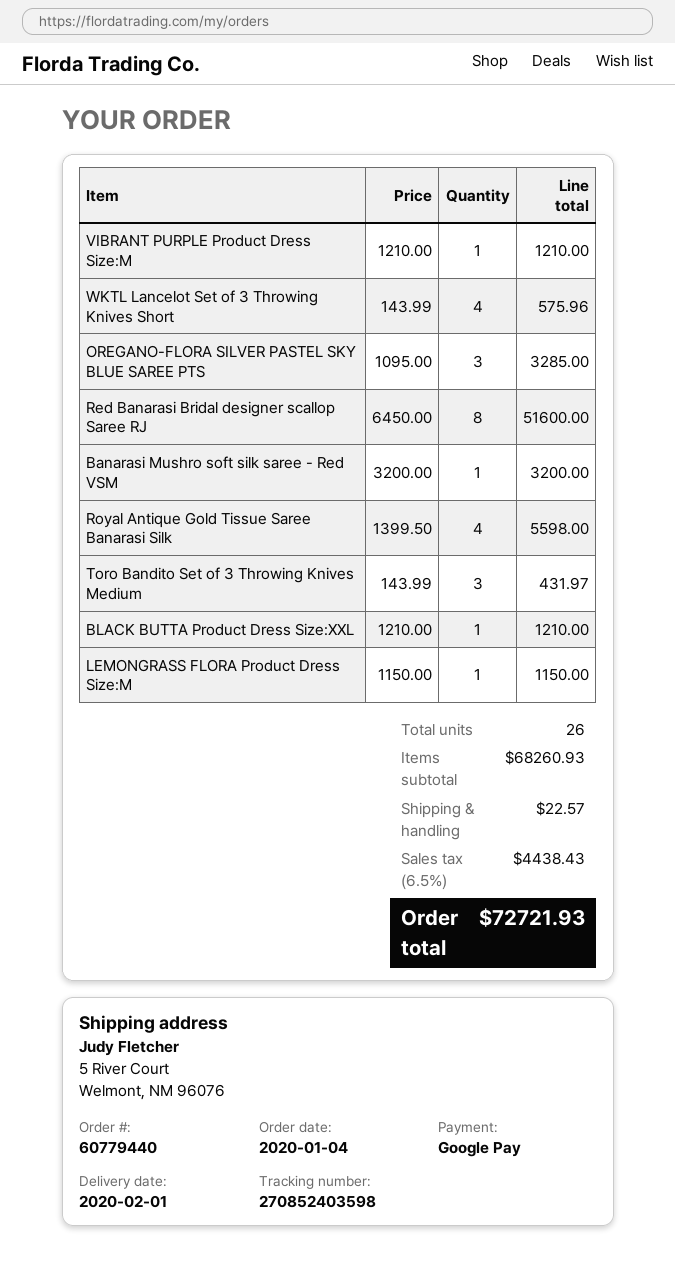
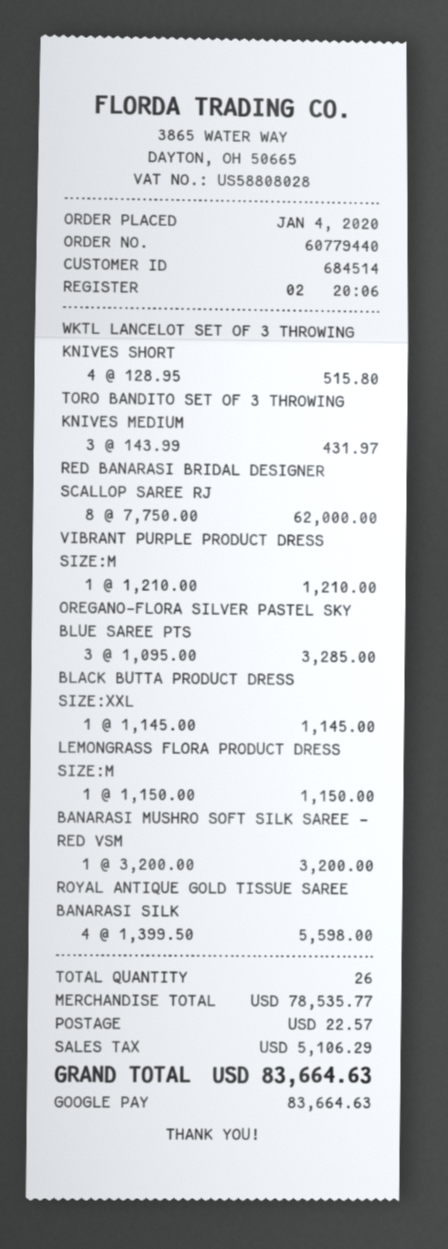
WKTL Lancelot Set of 3 Throwing Knives Short: 4 x 143.99 = 575.96 -> 4 x 128.95 = 515.80
Red Banarasi Bridal designer scallop Saree RJ: 8 x 6450.00 = 51600.00 -> 8 x 7750.00 = 62000.00
BLACK BUTTA Product Dress Size:XXL: 1 x 1210.00 = 1210.00 -> 1 x 1145.00 = 1145.00
subtotal: 68260.93 -> 78535.77
tax: 4438.43 -> 5106.29
total: 72721.93 -> 83664.63

